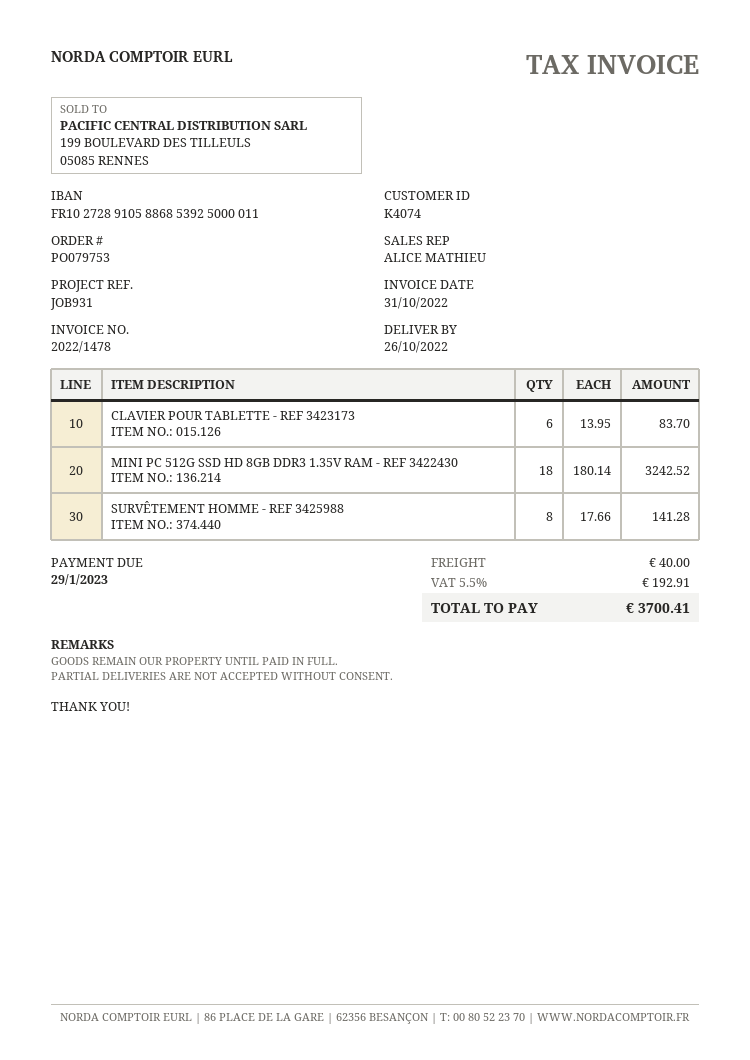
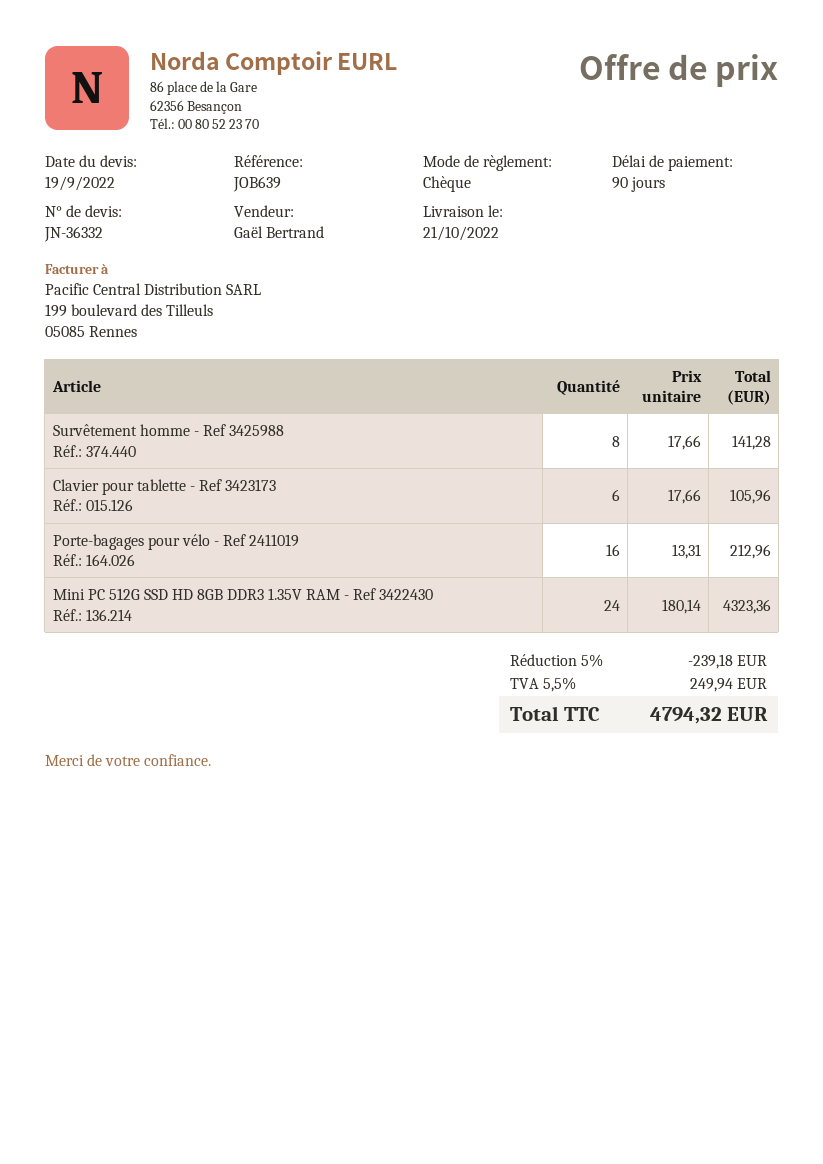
delivery date: 2022-10-26 -> 2022-10-21
reference: JOB931 -> JOB639
sales rep: ALICE MATHIEU -> Gaël Bertrand
CLAVIER POUR TABLETTE - REF 3423173: 6 x 13.95 = 83.70 -> 6 x 17.66 = 105.96
MINI PC 512G SSD HD 8GB DDR3 1.35V RAM - REF 3422430: 18 x 180.14 = 3242.52 -> 24 x 180.14 = 4323.36
Porte-bagages pour vélo - Ref 2411019: none -> 16 x 13.31 = 212.96
discount: none -> 5% = 239.18
shipping: 40.00 -> none
tax: 5.5% = 192.91 -> 5.5% = 249.94
total: 3700.41 -> 4794.32

